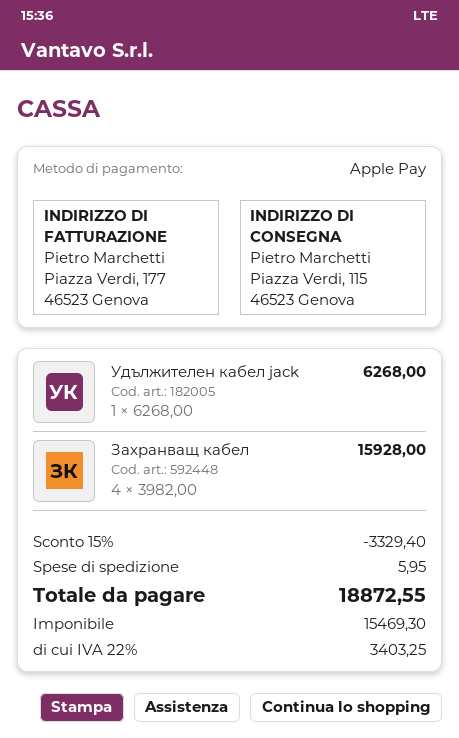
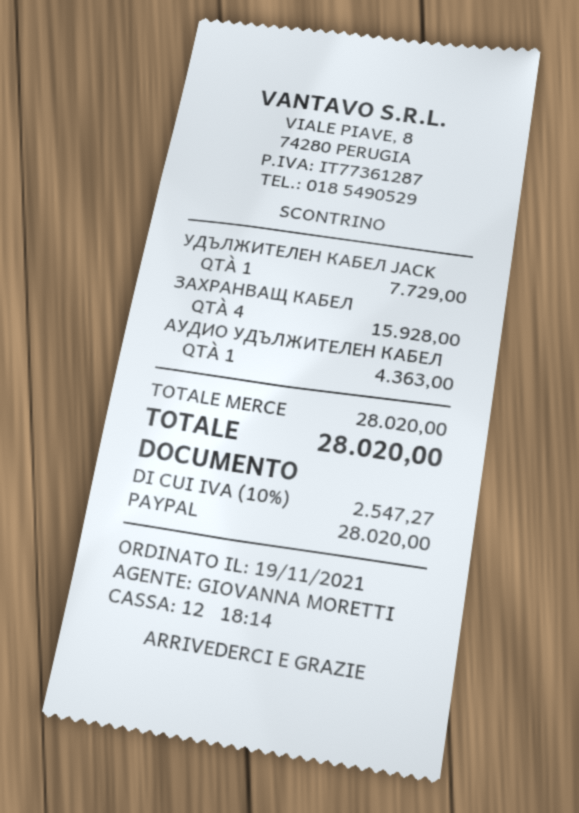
payment method: Apple Pay -> PayPal
Удължителен кабел jack: 1 for 6268.00 -> 1 for 7729.00
АУДИО УДЪЛЖИТЕЛЕН КАБЕЛ: none -> 1 for 4363.00
discount: 15% = 3329.40 -> none
shipping: 5.95 -> none
tax: 22% = 3403.25 -> 10% = 2547.27
total: 18872.55 -> 28020.00

